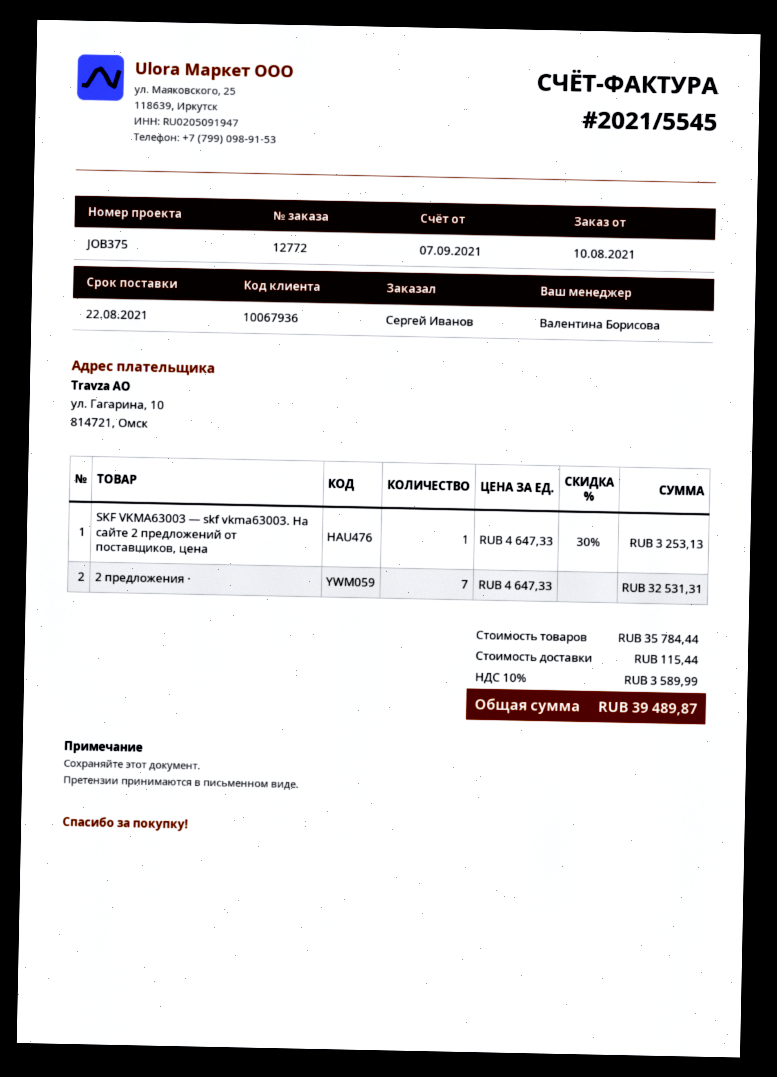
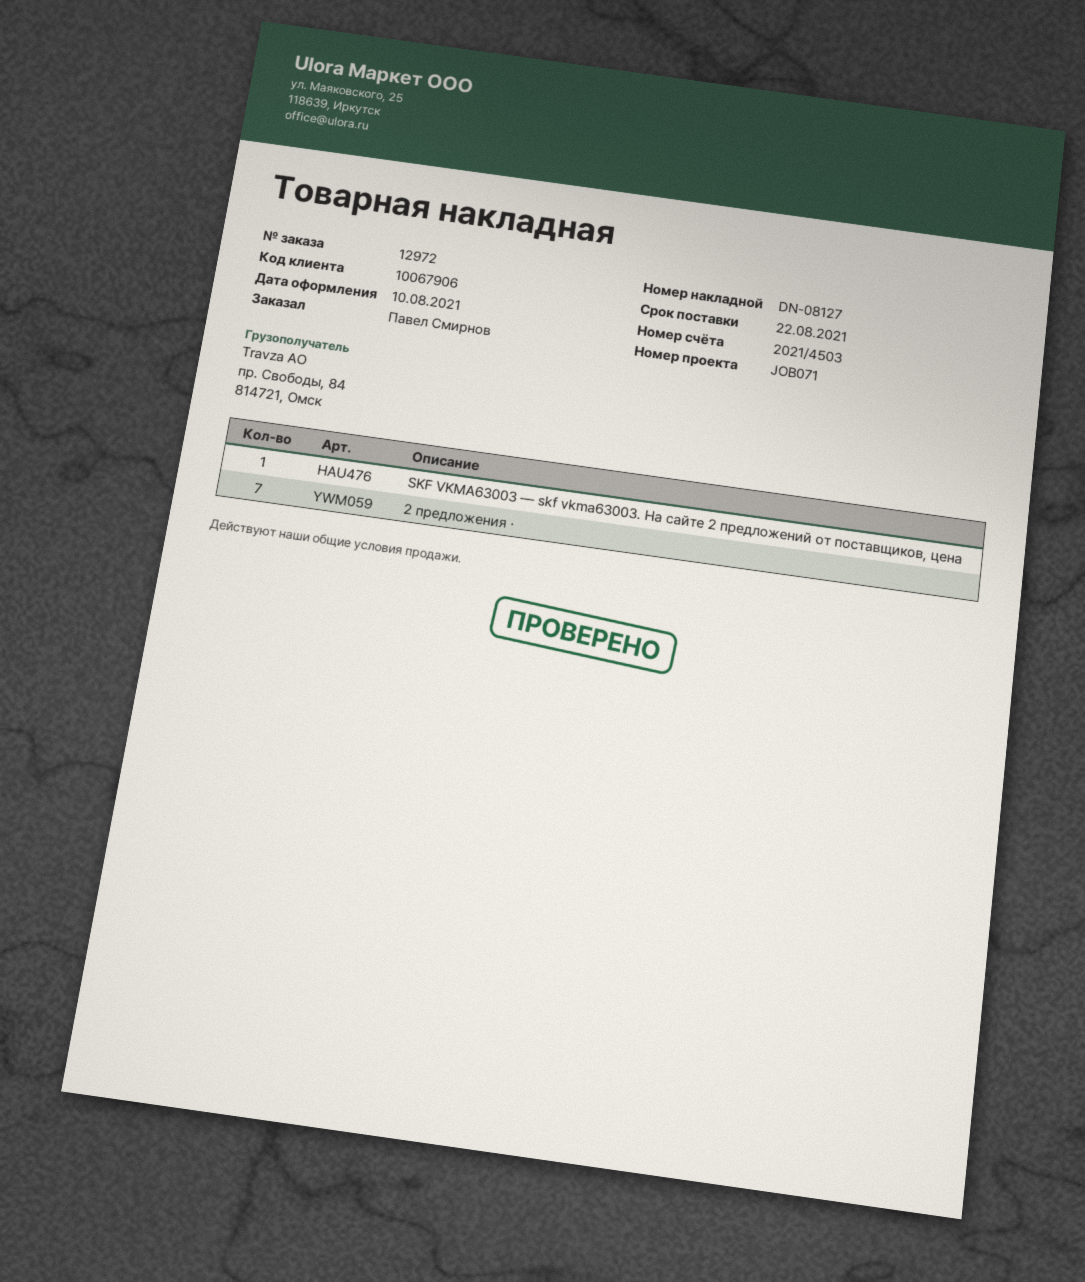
order number: 12772 -> 12972
invoice number: 2021/5545 -> 2021/4503
customer number: 10067936 -> 10067906
reference: JOB375 -> JOB071
ordered by: Сергей Иванов -> Павел Смирнов

